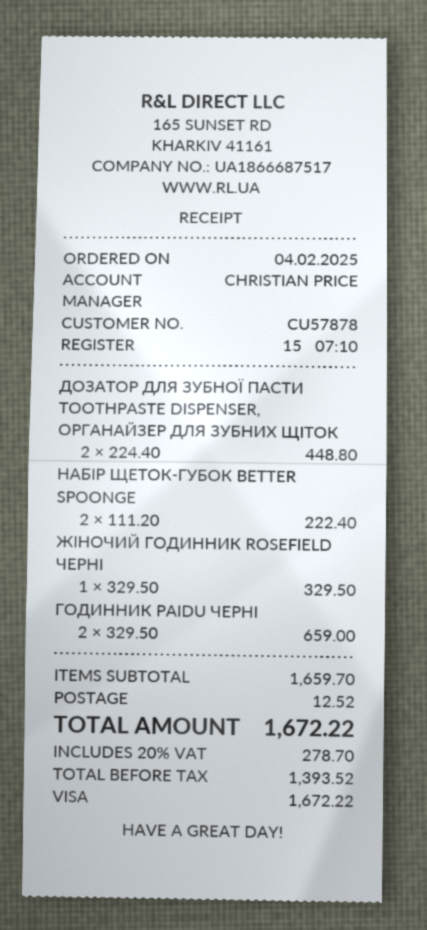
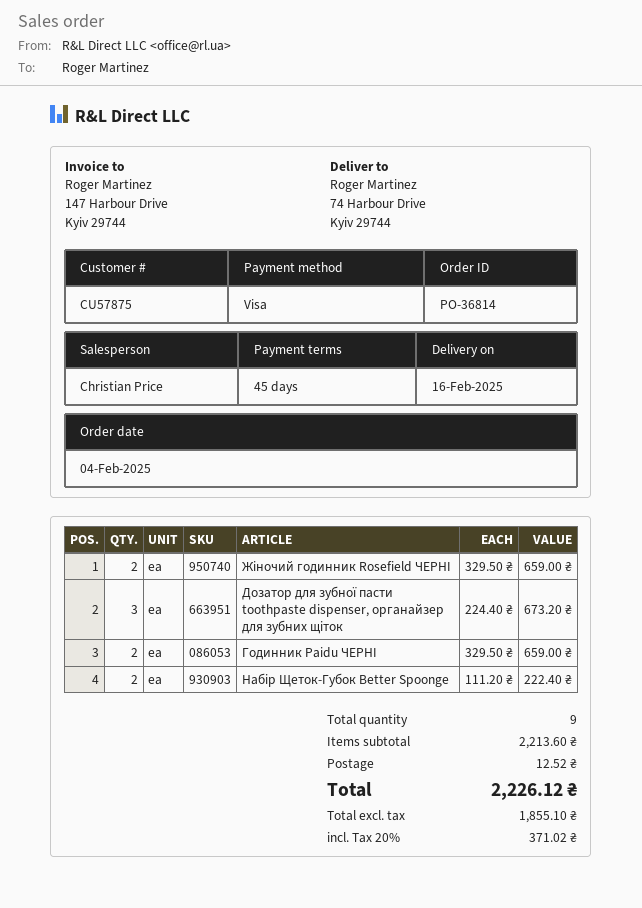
customer number: CU57878 -> CU57875
ДОЗАТОР ДЛЯ ЗУБНОЇ ПАСТИ TOOTHPASTE DISPENSER, ОРГАНАЙЗЕР ДЛЯ ЗУБНИХ ЩІТОК: 2 x 224.40 = 448.80 -> 3 x 224.40 = 673.20
ЖІНОЧИЙ ГОДИННИК ROSEFIELD ЧЕРНІ: 1 x 329.50 = 329.50 -> 2 x 329.50 = 659.00
subtotal: 1659.70 -> 2213.60
net: 1393.52 -> 1855.10
tax: 20% = 278.70 -> 20% = 371.02
total: 1672.22 -> 2226.12

